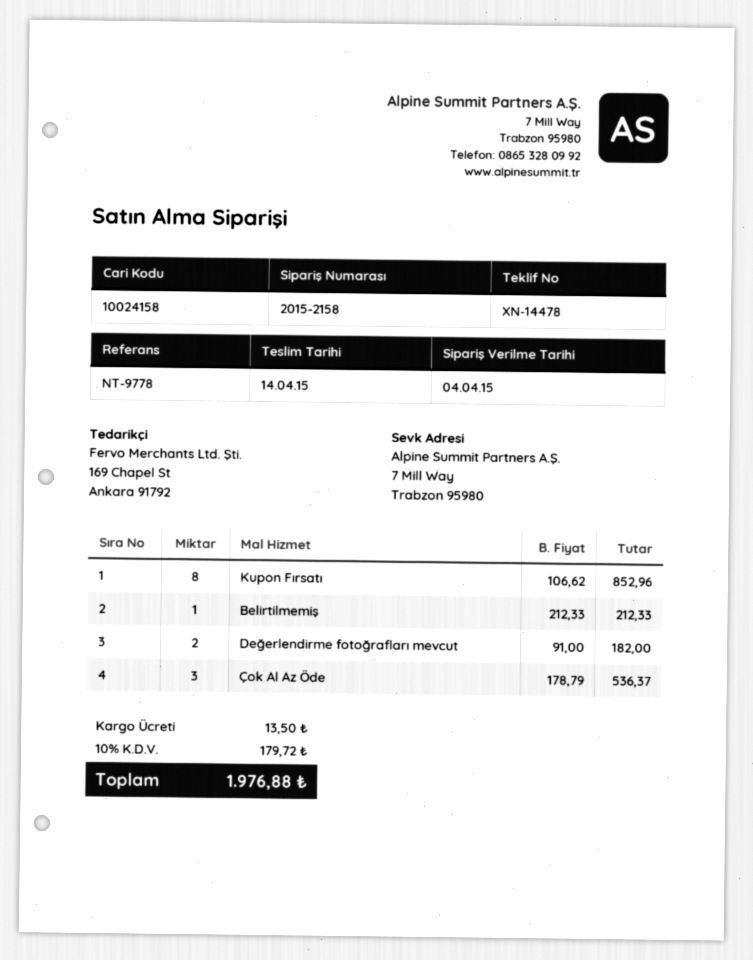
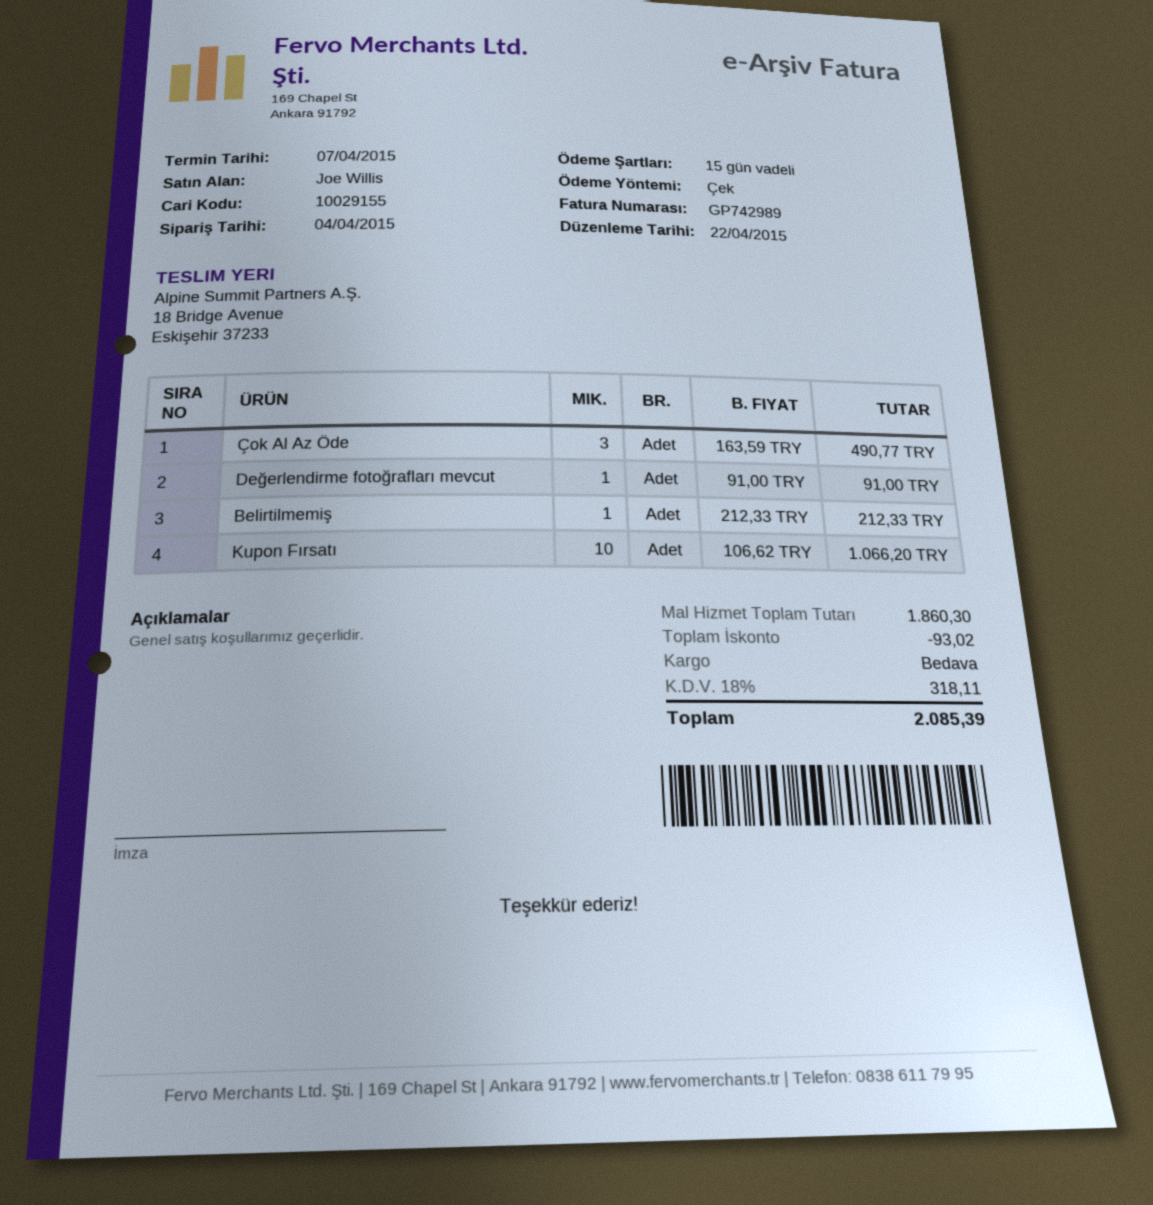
delivery date: 2015-04-14 -> 2015-04-07
customer number: 10024158 -> 10029155
ship to: 7 Mill Way, Trabzon 95980 -> 18 Bridge Avenue, Eskişehir 37233
Kupon Fırsatı: 8 x 106.62 = 852.96 -> 10 x 106.62 = 1066.20
Değerlendirme fotoğrafları mevcut: 2 x 91.00 = 182.00 -> 1 x 91.00 = 91.00
Çok Al Az Öde: 3 x 178.79 = 536.37 -> 3 x 163.59 = 490.77
discount: none -> 93.02
shipping: 13.50 -> 0.00
tax: 10% = 179.72 -> 18% = 318.11
total: 1976.88 -> 2085.39

